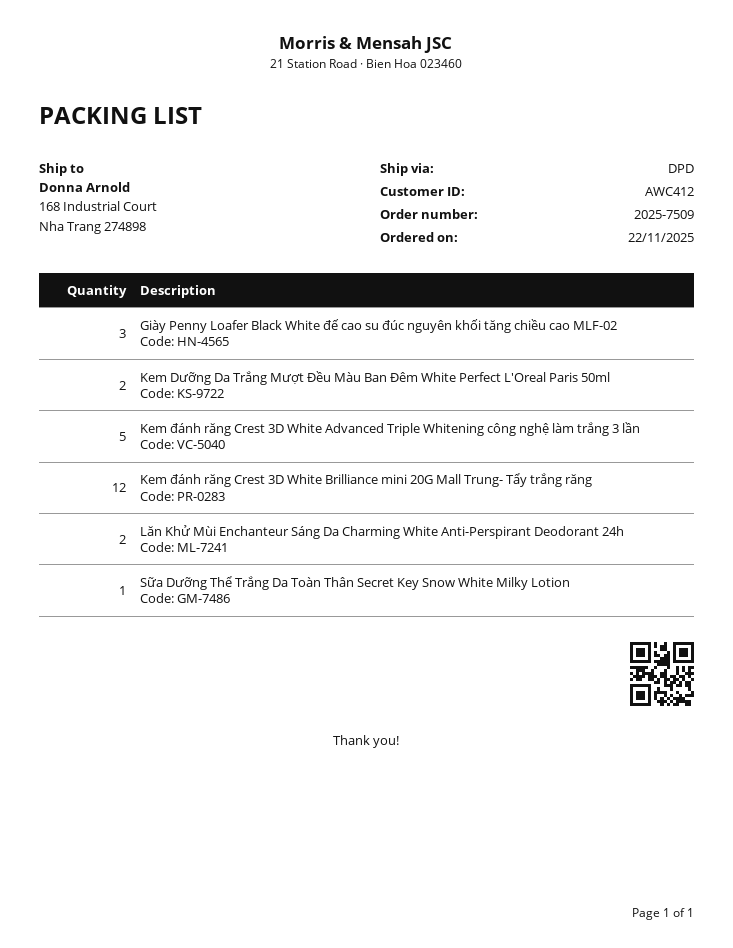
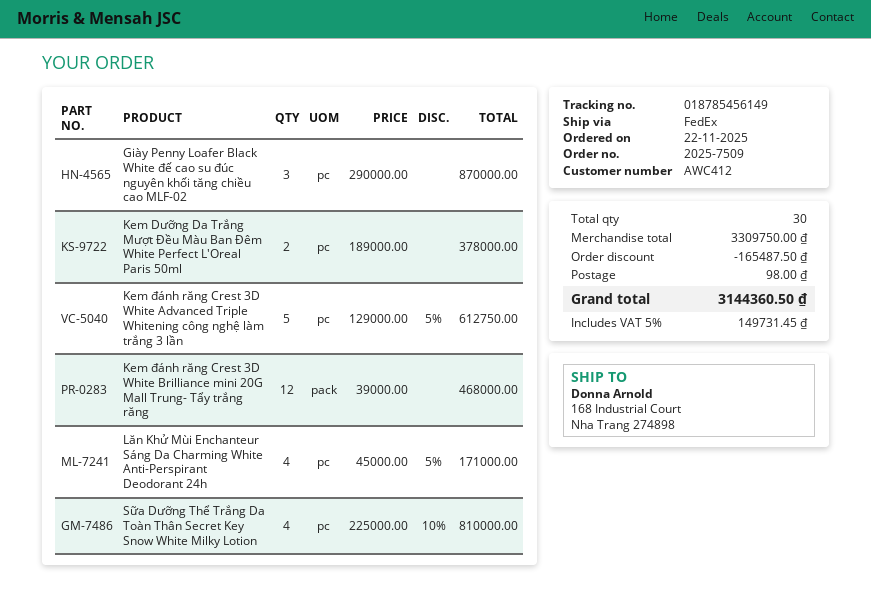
shipping method: DPD -> FedEx
Lăn Khử Mùi Enchanteur Sáng Da Charming White Anti-Perspirant Deodorant 24h: 2 -> 4
Sữa Dưỡng Thể Trắng Da Toàn Thân Secret Key Snow White Milky Lotion: 1 -> 4

